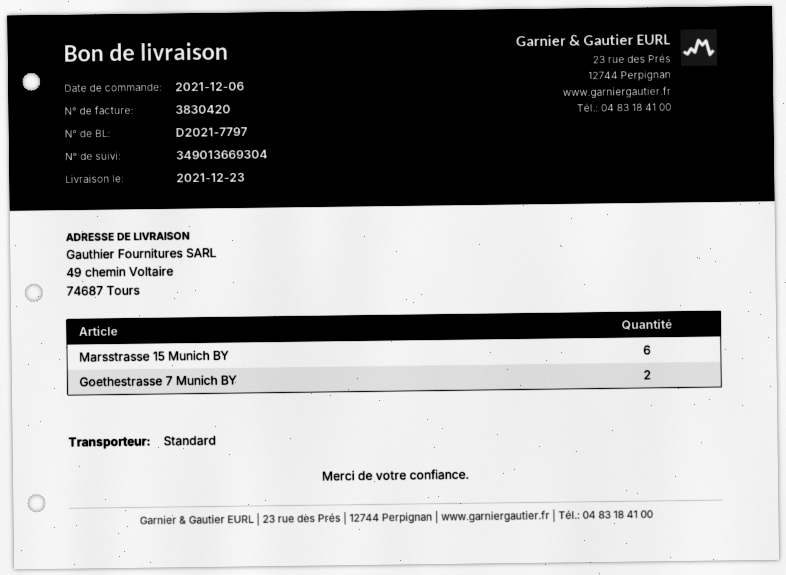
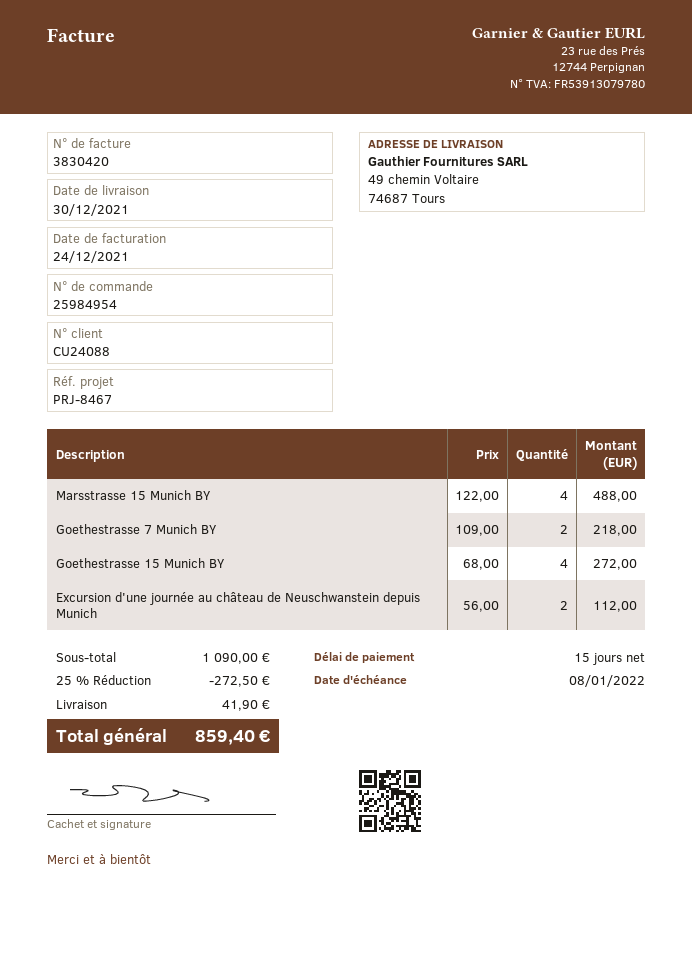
delivery date: 2021-12-23 -> 2021-12-30
Marsstrasse 15 Munich BY: 6 -> 4
Goethestrasse 15 Munich BY: none -> 4
Excursion d'une journée au château de Neuschwanstein depuis Munich: none -> 2

